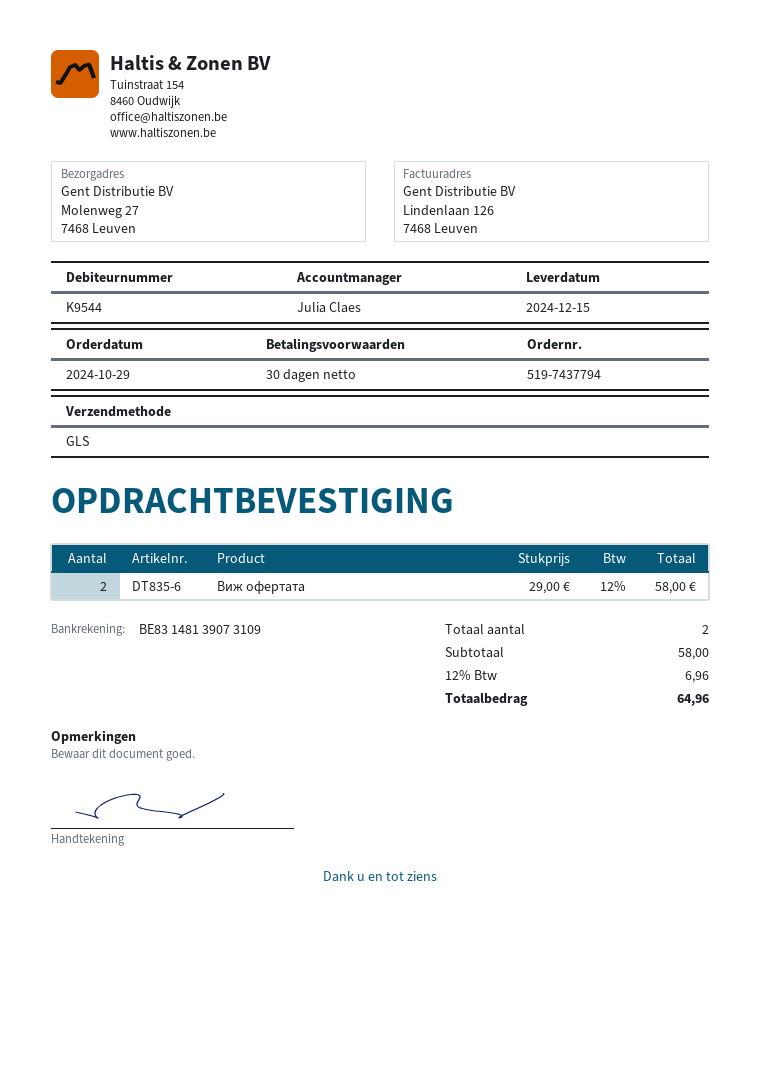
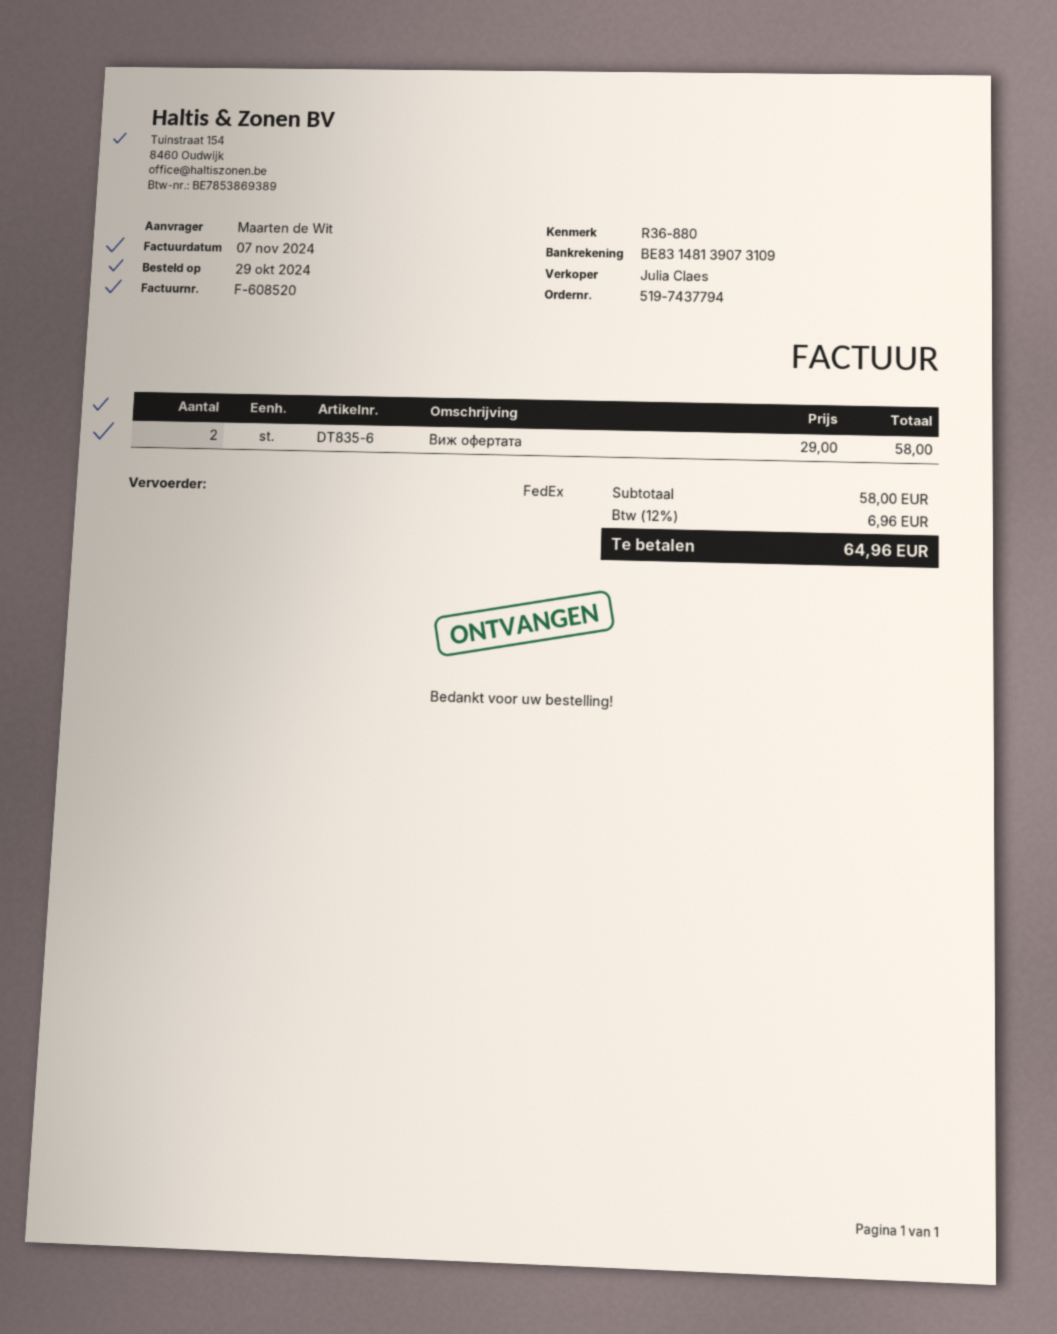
shipping method: GLS -> FedEx

